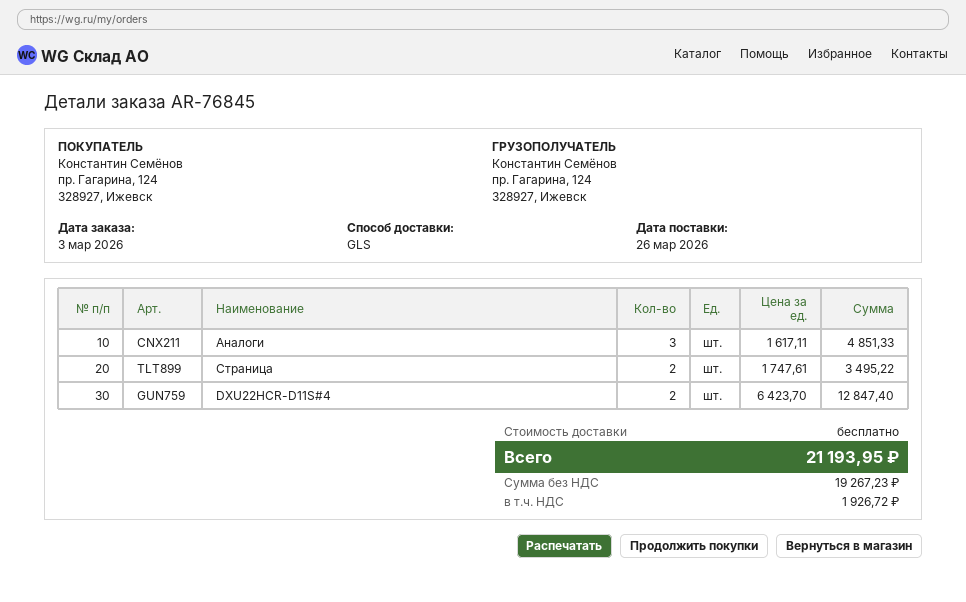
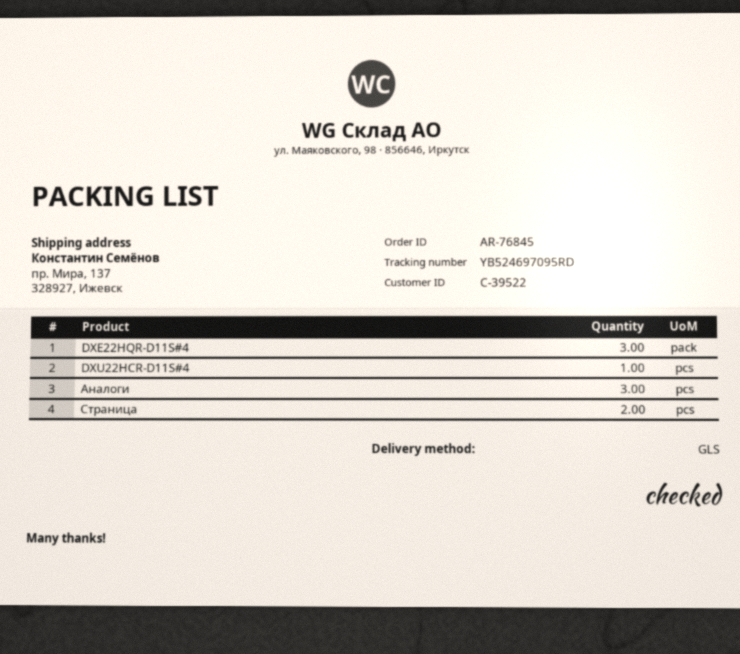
ship to: пр. Гагарина, 124, 328927, Ижевск -> пр. Мира, 137, 328927, Ижевск
DXU22HCR-D11S#4: 2 -> 1
DXE22HQR-D11S#4: none -> 3

